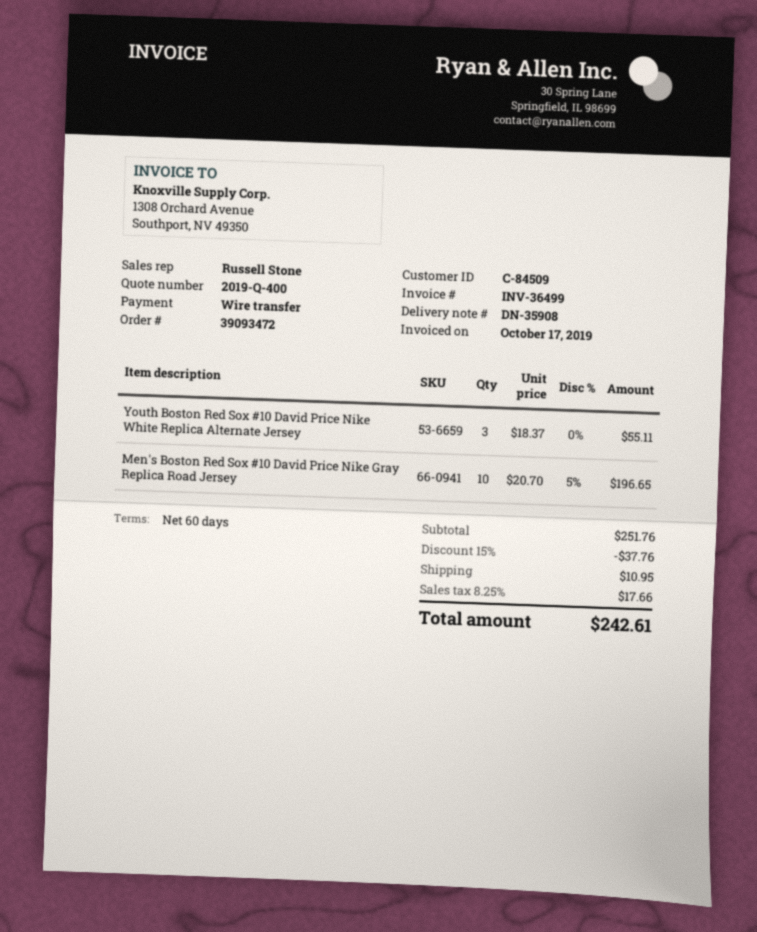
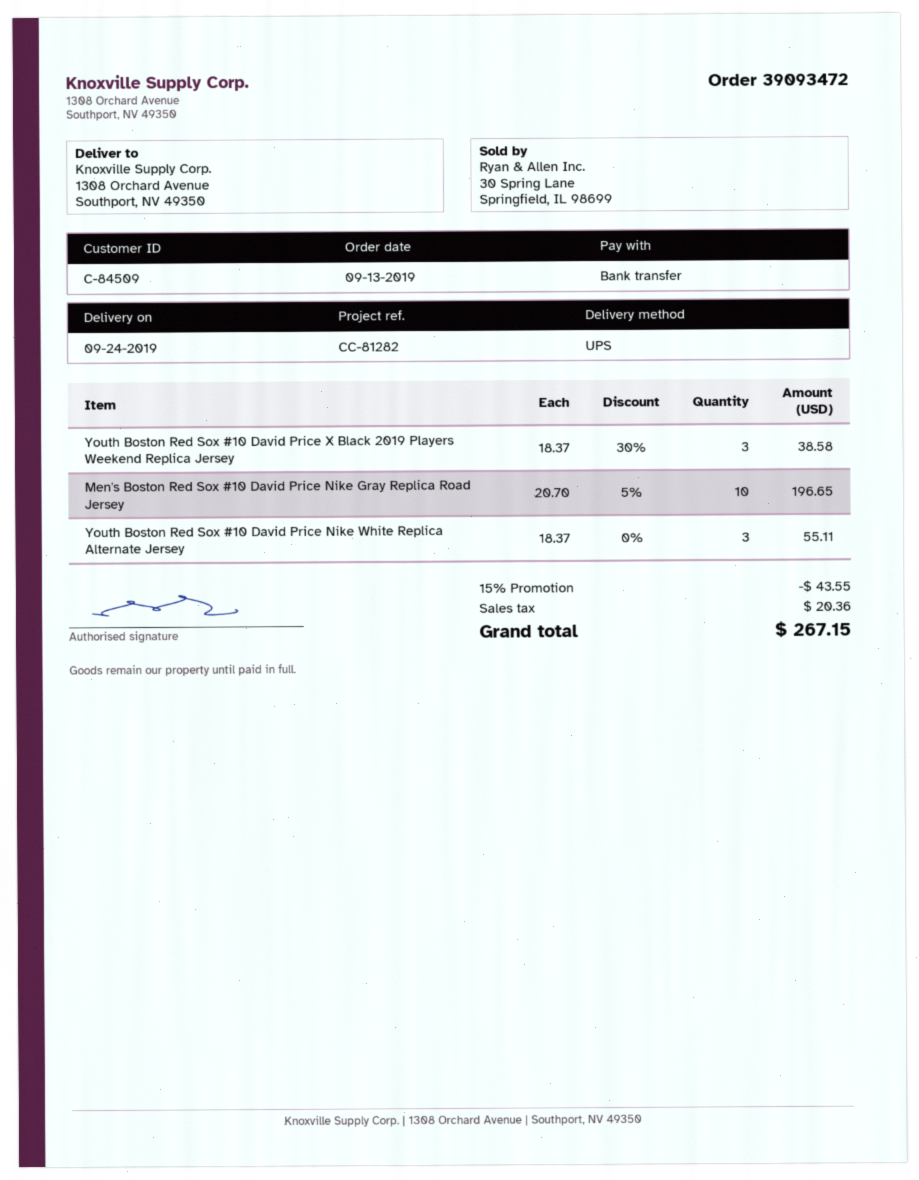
Youth Boston Red Sox #10 David Price X Black 2019 Players Weekend Replica Jersey: none -> 3 x 18.37 - 30% = 38.58
discount: 15% = 37.76 -> 15% = 43.55
shipping: 10.95 -> none
tax: 17.66 -> 20.36
total: 242.61 -> 267.15

